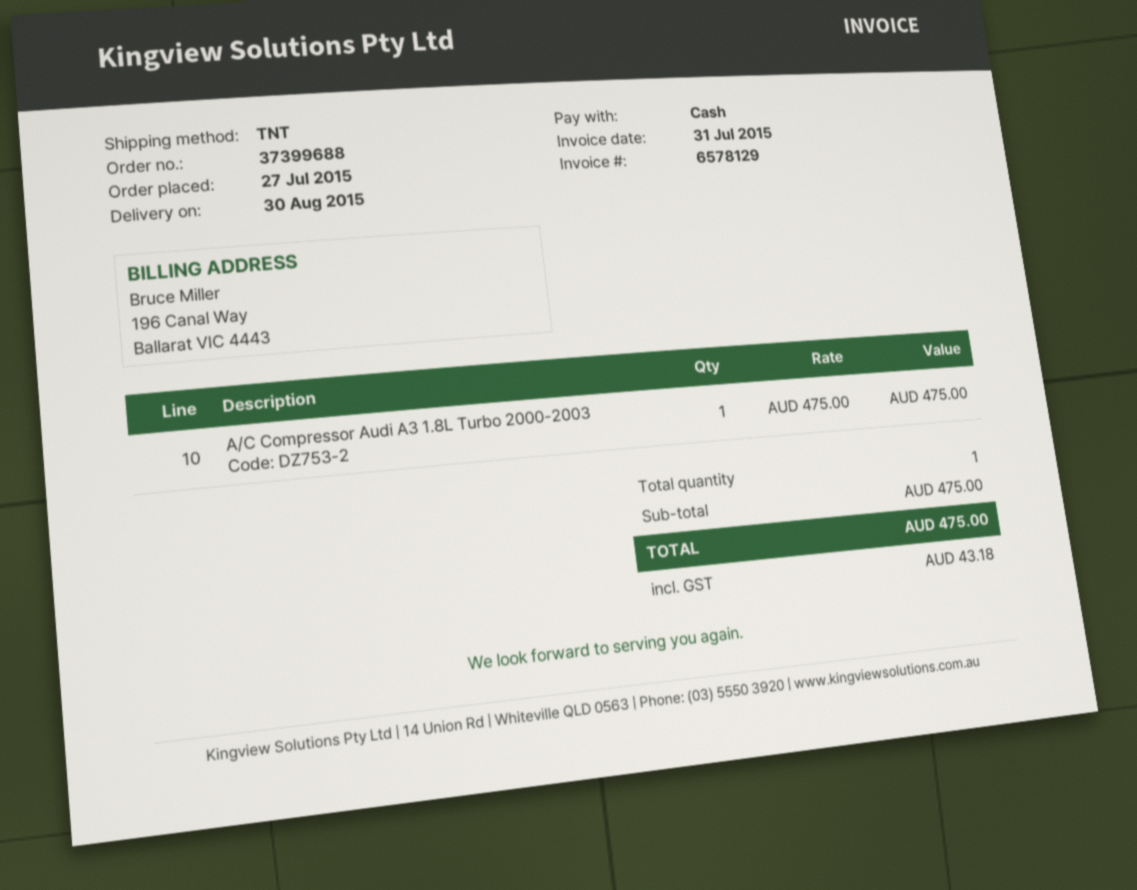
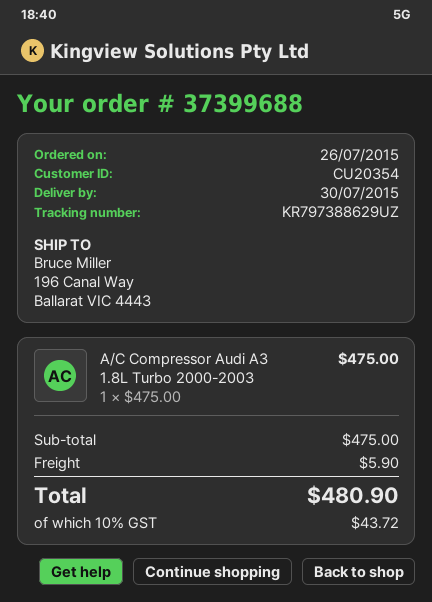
order date: 2015-07-27 -> 2015-07-26
delivery date: 2015-08-30 -> 2015-07-30
shipping: none -> 5.90
tax: 43.18 -> 43.72
total: 475.00 -> 480.90

